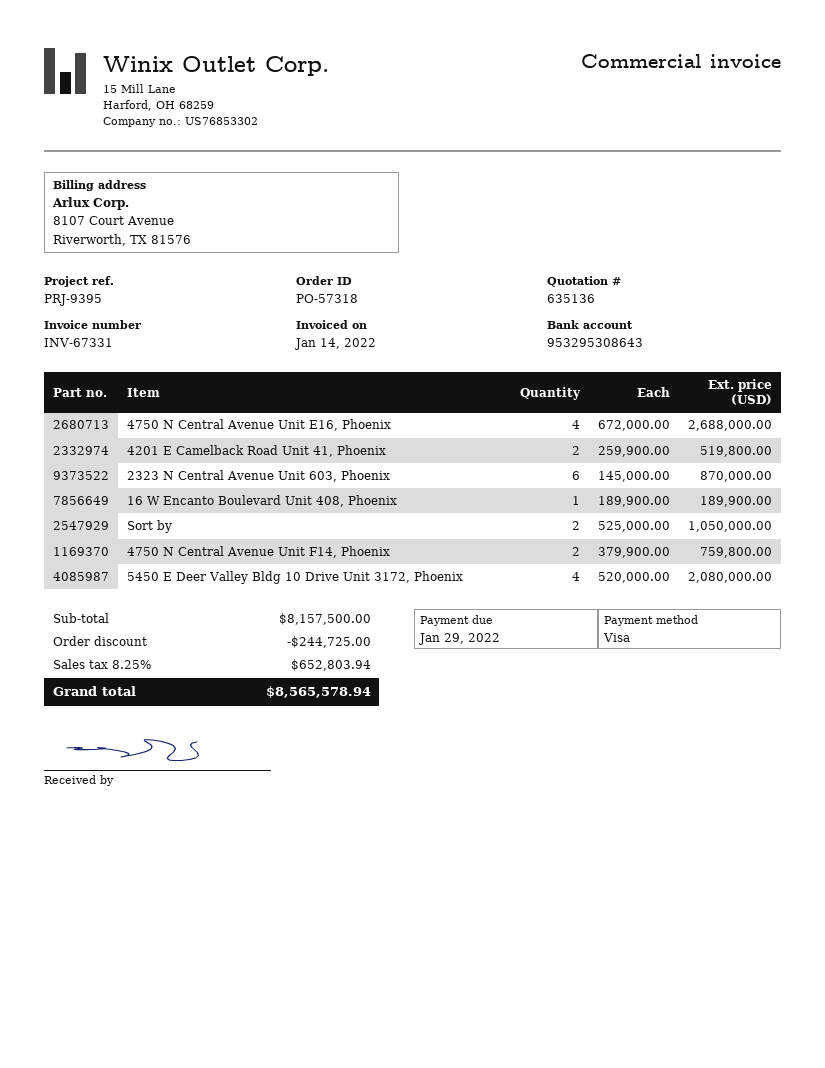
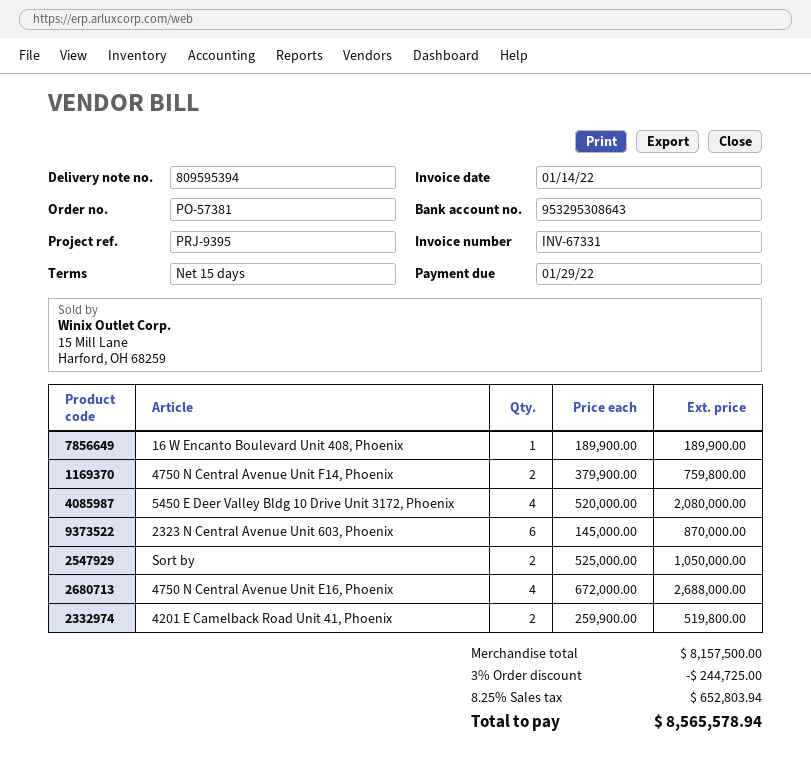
order number: PO-57318 -> PO-57381

